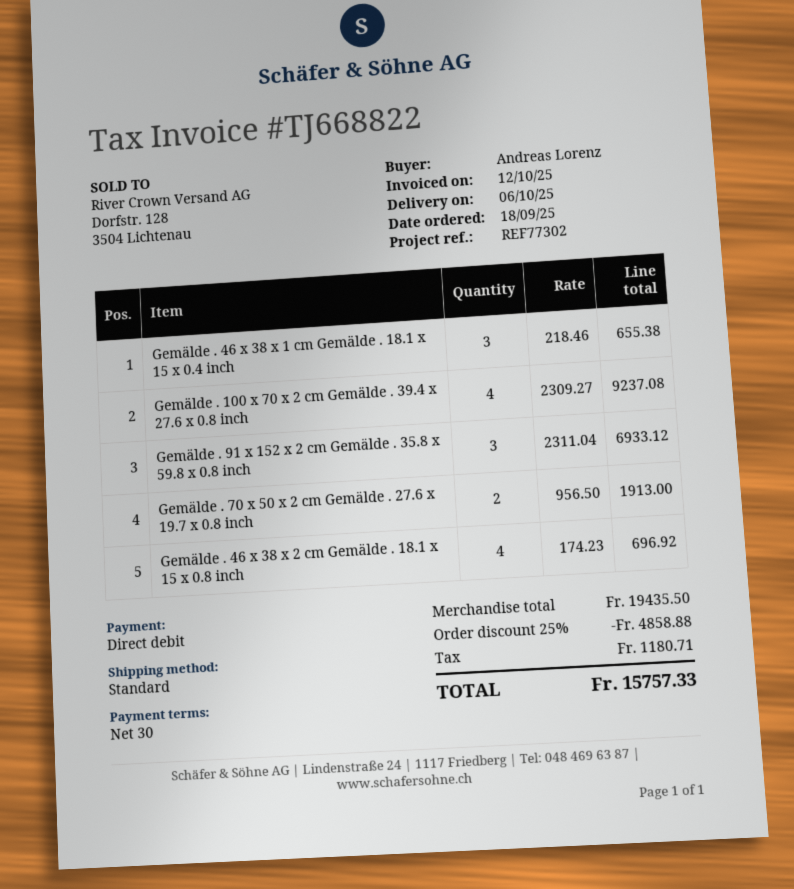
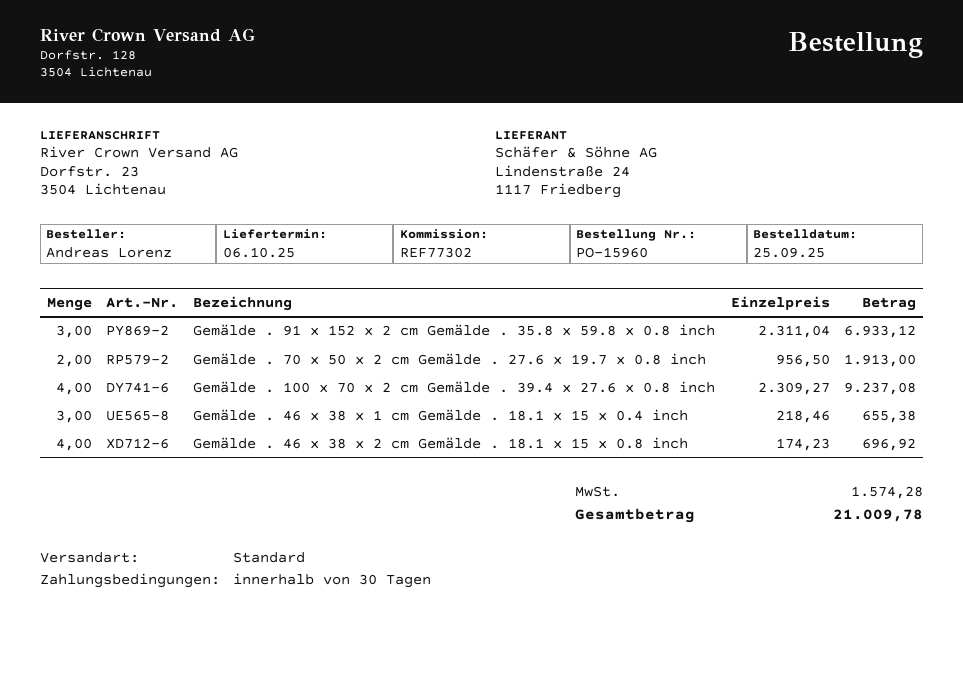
order date: 2025-09-18 -> 2025-09-25
discount: 25% = 4858.88 -> none
tax: 1180.71 -> 1574.28
total: 15757.33 -> 21009.78

